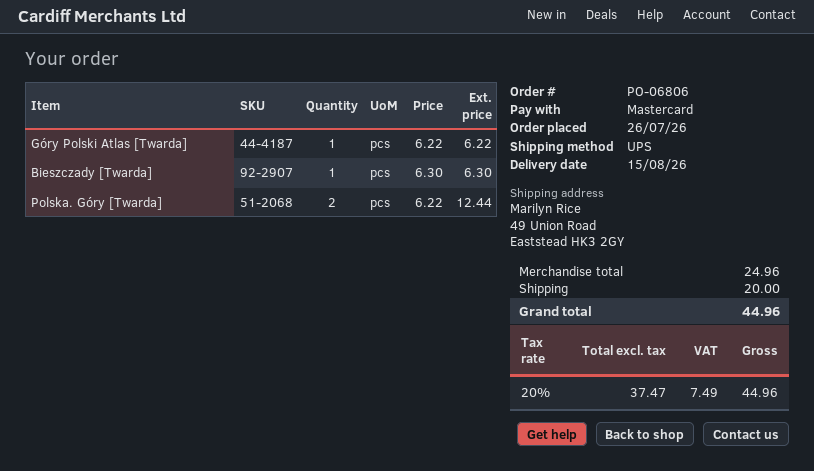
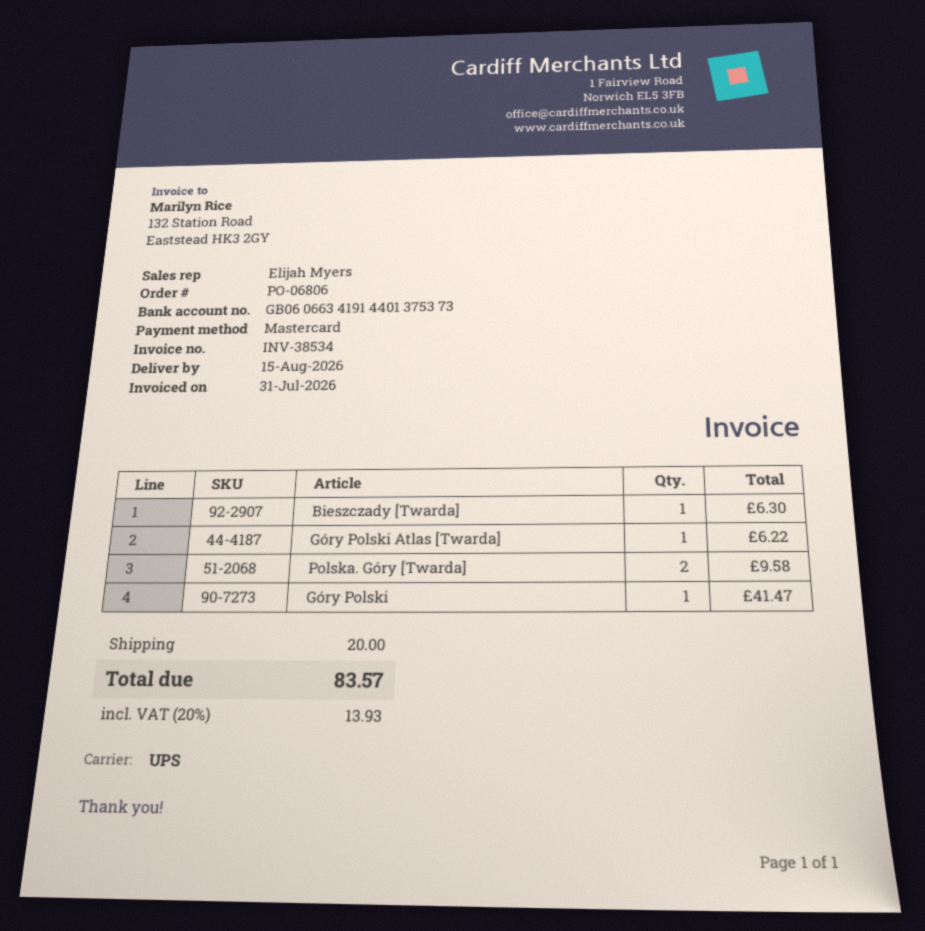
Polska. Góry [Twarda]: 2 for 12.44 -> 2 for 9.58
Góry Polski: none -> 1 for 41.47
tax: 20% = 7.49 -> 20% = 13.93
total: 44.96 -> 83.57

